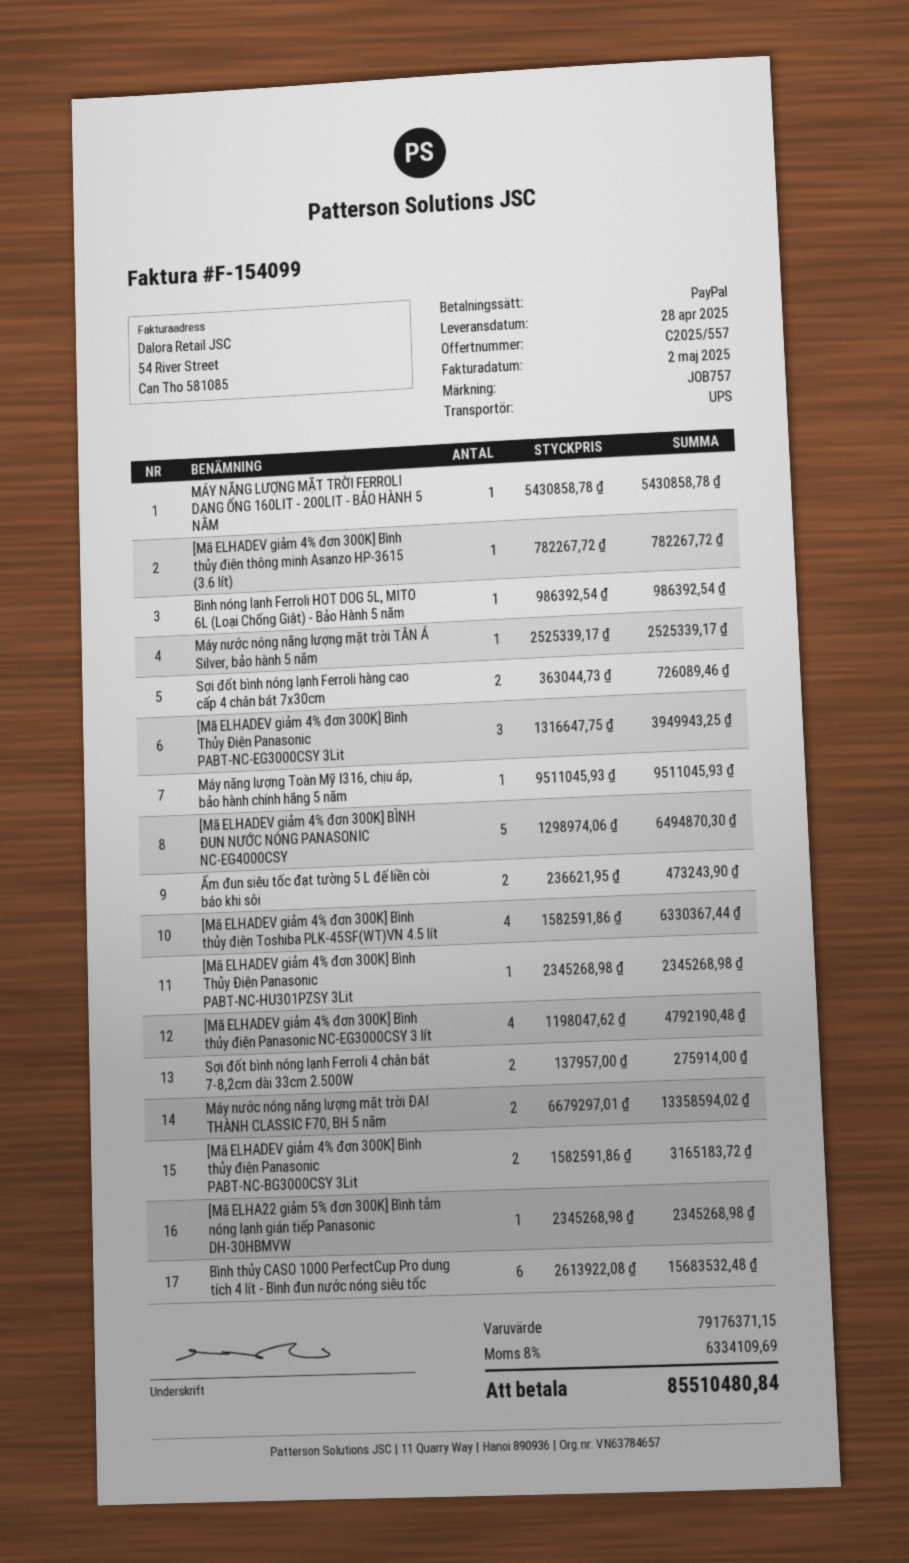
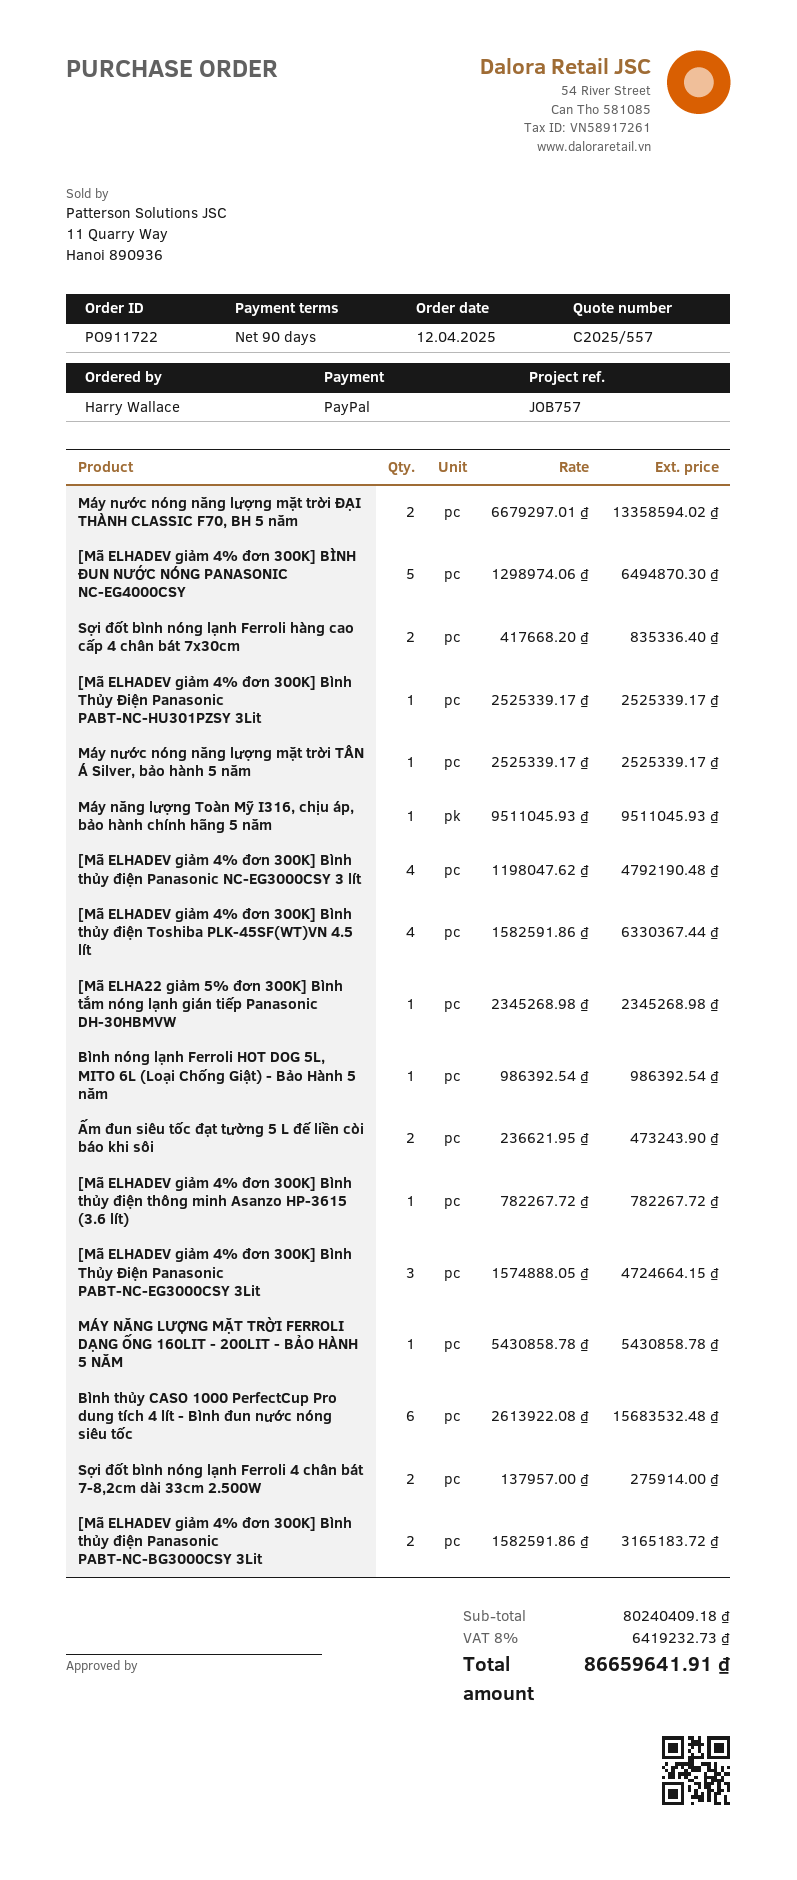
Sợi đốt bình nóng lạnh Ferroli hàng cao cấp 4 chân bát 7x30cm: 2 x 363044.73 = 726089.46 -> 2 x 417668.20 = 835336.40
[Mã ELHADEV giảm 4% đơn 300K] Bình Thủy Điện Panasonic PABT-NC-EG3000CSY 3Lit: 3 x 1316647.75 = 3949943.25 -> 3 x 1574888.05 = 4724664.15
[Mã ELHADEV giảm 4% đơn 300K] Bình Thủy Điện Panasonic PABT-NC-HU301PZSY 3Lit: 1 x 2345268.98 = 2345268.98 -> 1 x 2525339.17 = 2525339.17
subtotal: 79176371.15 -> 80240409.18
tax: 8% = 6334109.69 -> 8% = 6419232.73
total: 85510480.84 -> 86659641.91

